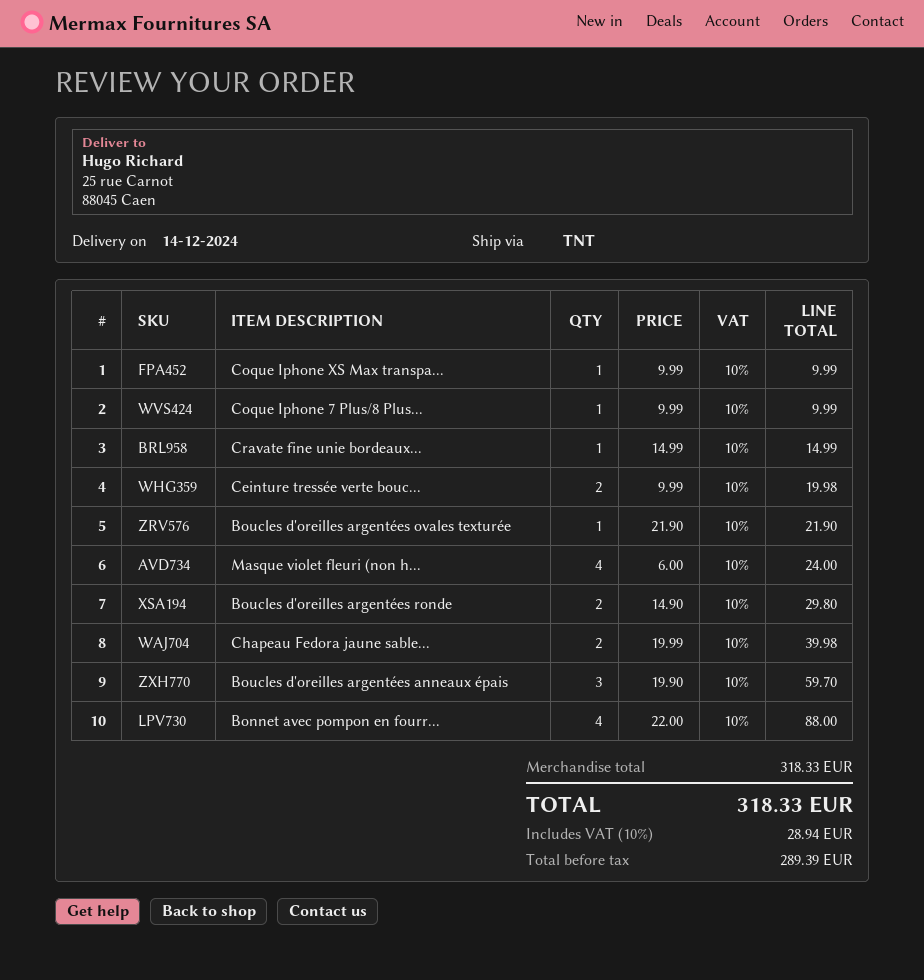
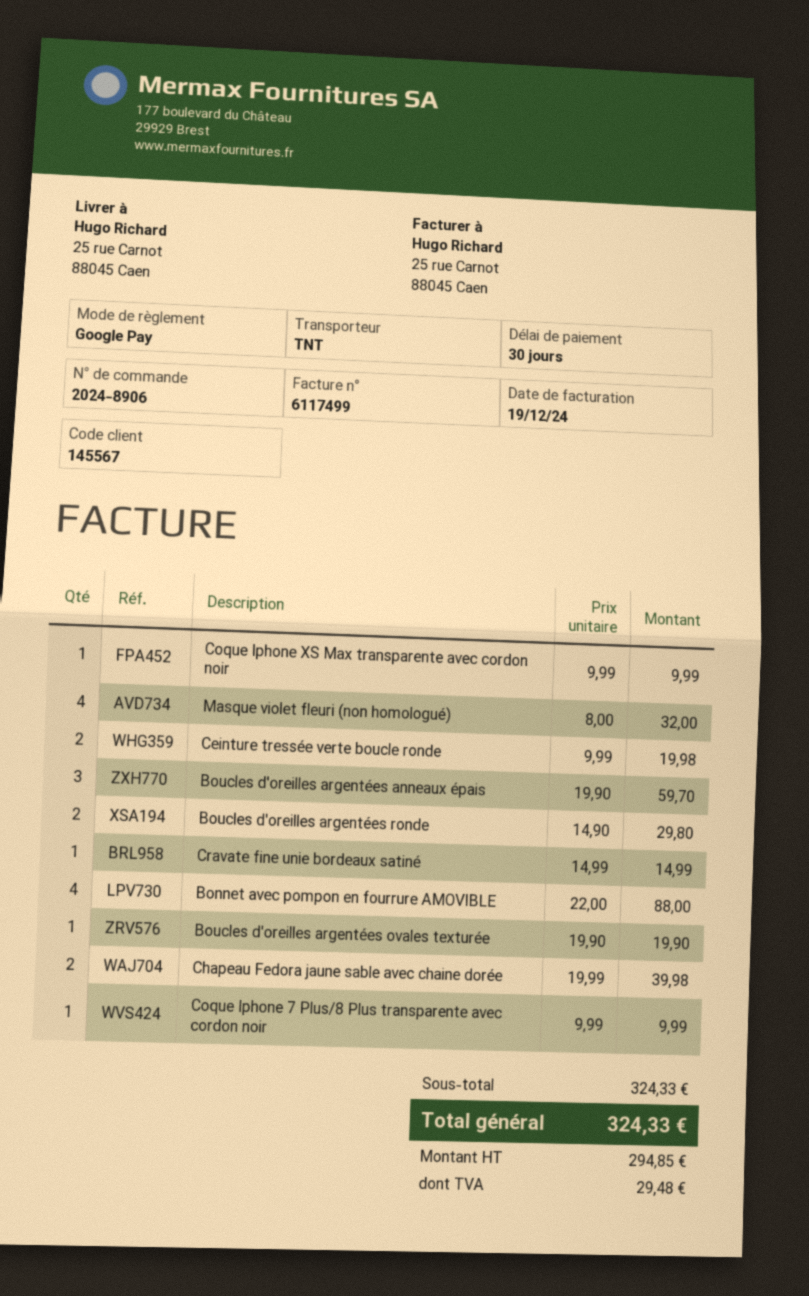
Boucles d'oreilles argentées ovales texturée: 1 x 21.90 = 21.90 -> 1 x 19.90 = 19.90
Masque violet fleuri (non h...: 4 x 6.00 = 24.00 -> 4 x 8.00 = 32.00
subtotal: 318.33 -> 324.33
net: 289.39 -> 294.85
tax: 28.94 -> 29.48
total: 318.33 -> 324.33

